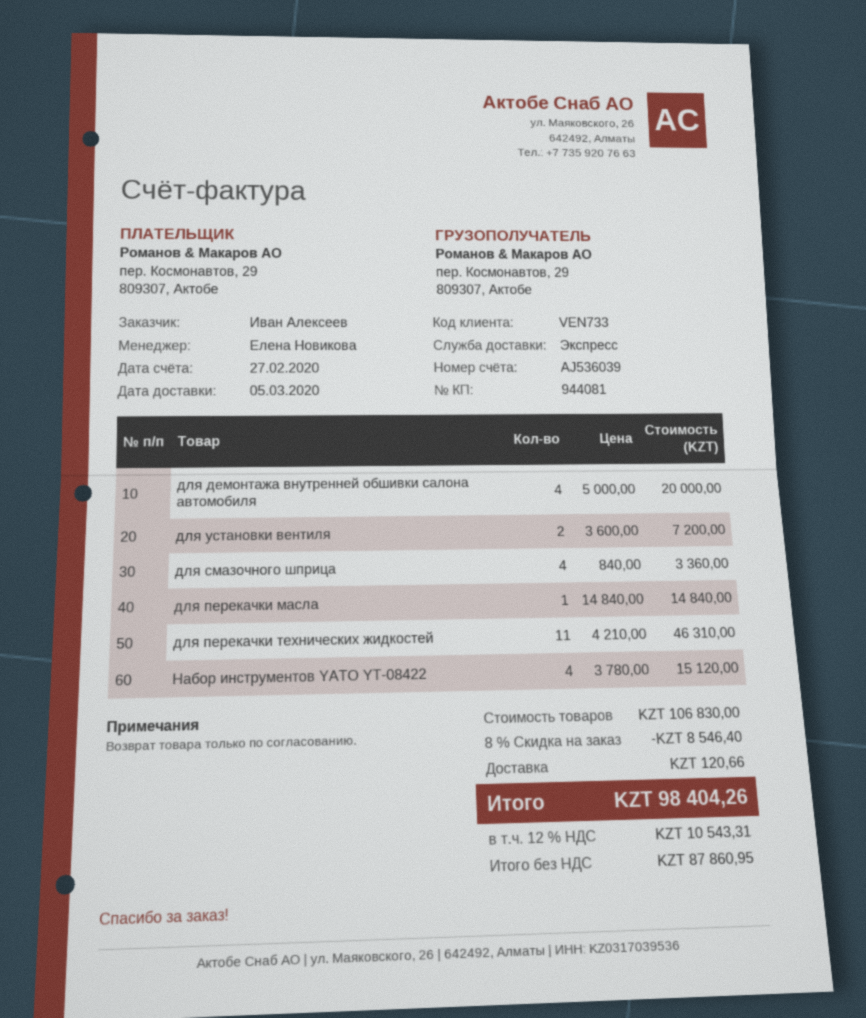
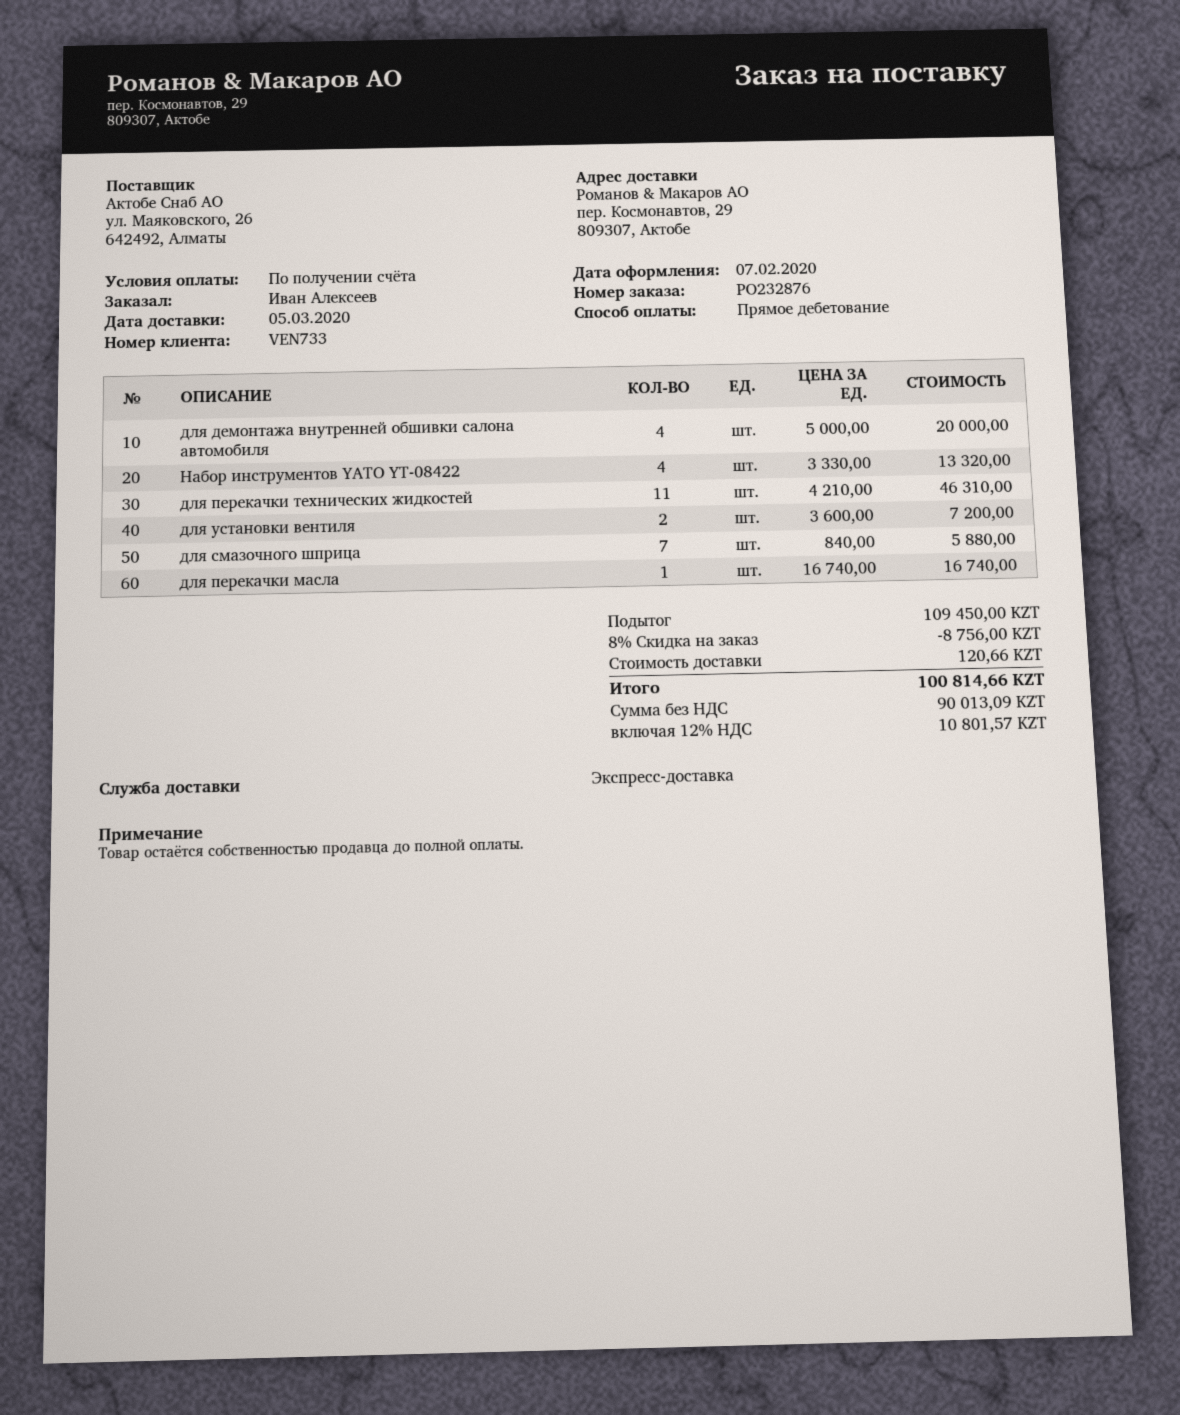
для смазочного шприца: 4 x 840.00 = 3360.00 -> 7 x 840.00 = 5880.00
для перекачки масла: 1 x 14840.00 = 14840.00 -> 1 x 16740.00 = 16740.00
Набор инструментов YATO YT-08422: 4 x 3780.00 = 15120.00 -> 4 x 3330.00 = 13320.00
subtotal: 106830.00 -> 109450.00
discount: 8% = 8546.40 -> 8% = 8756.00
net: 87860.95 -> 90013.09
tax: 12% = 10543.31 -> 12% = 10801.57
total: 98404.26 -> 100814.66

